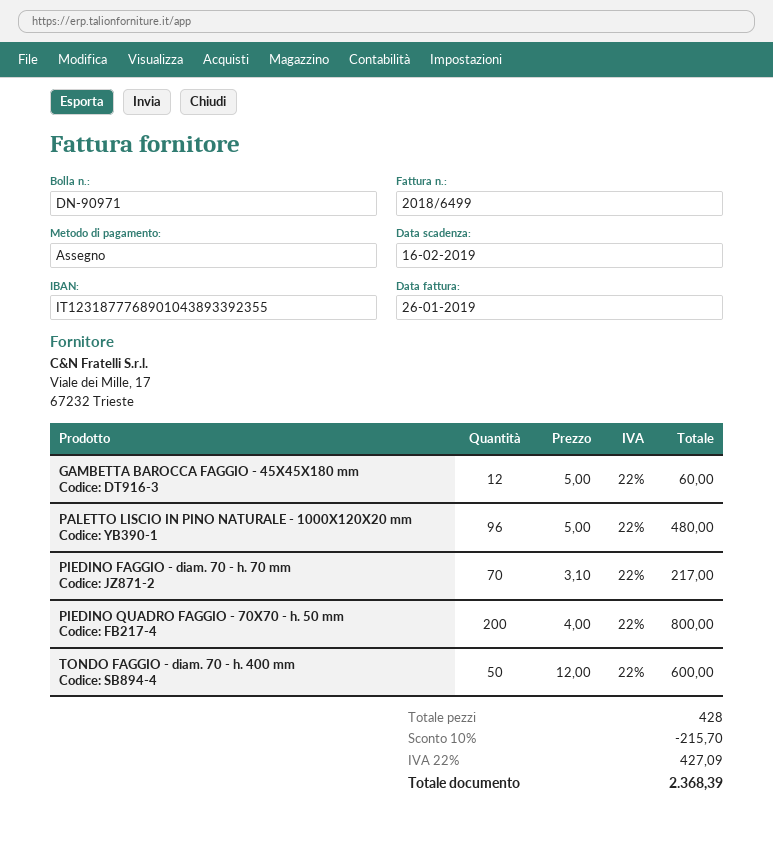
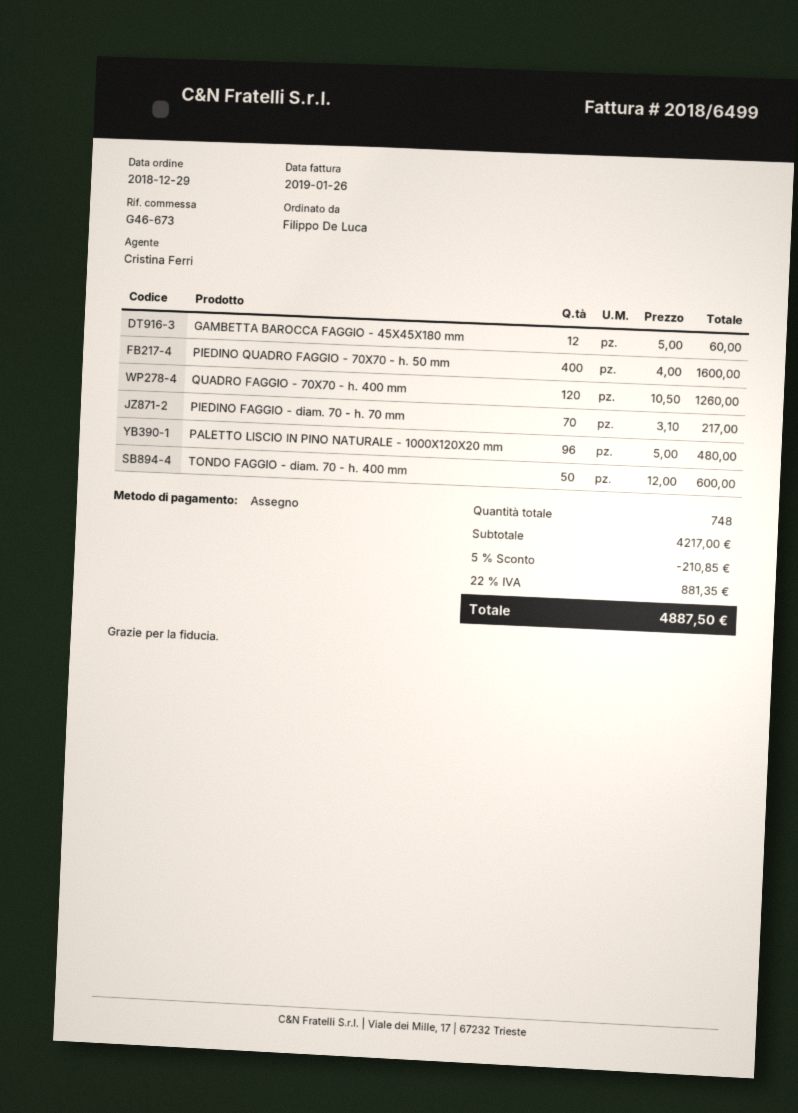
PIEDINO QUADRO FAGGIO - 70X70 - h. 50 mm: 200 x 4.00 = 800.00 -> 400 x 4.00 = 1600.00
QUADRO FAGGIO - 70X70 - h. 400 mm: none -> 120 x 10.50 = 1260.00
total quantity: 428 -> 748
discount: 10% = 215.70 -> 5% = 210.85
tax: 22% = 427.09 -> 22% = 881.35
total: 2368.39 -> 4887.50

